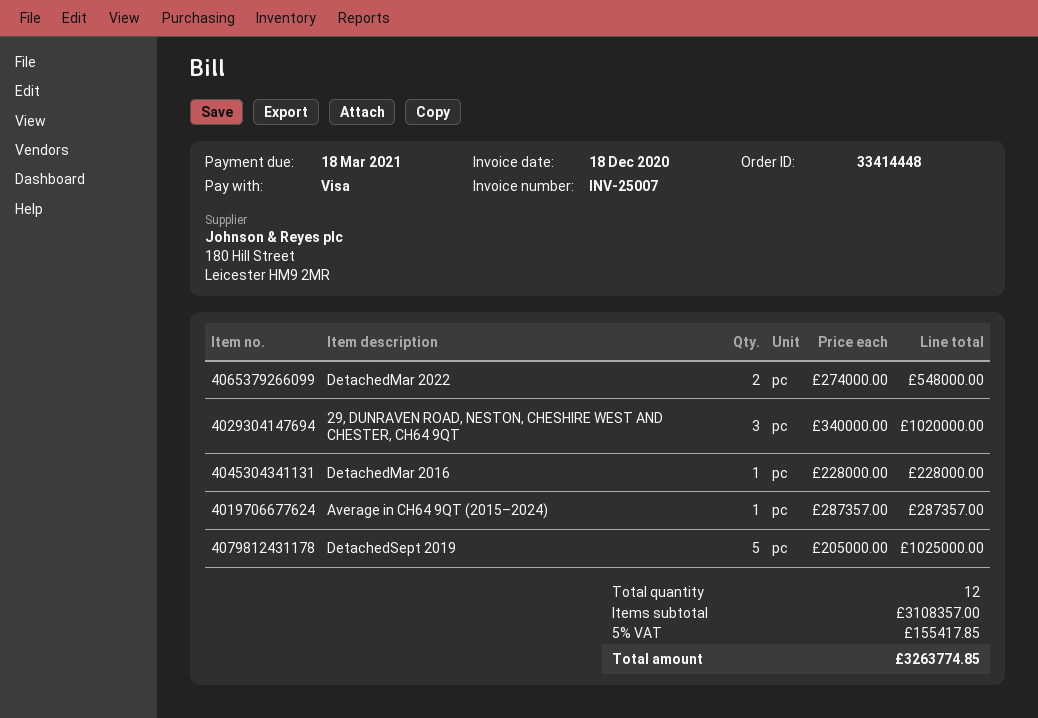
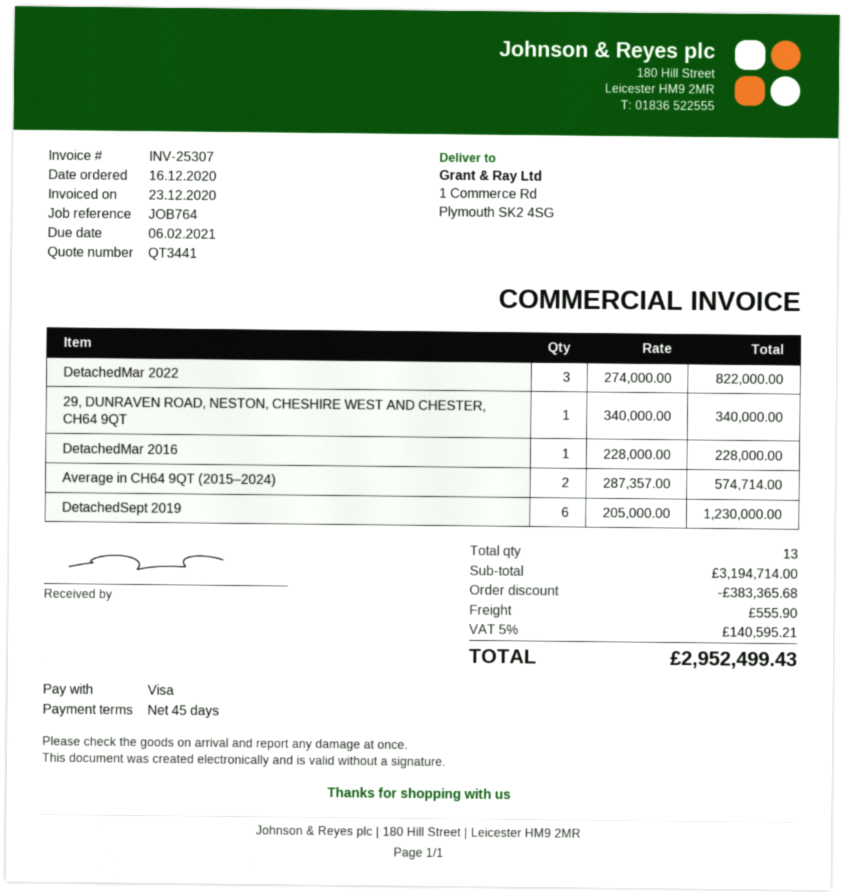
invoice number: INV-25007 -> INV-25307
invoice date: 2020-12-18 -> 2020-12-23
due date: 2021-03-18 -> 2021-02-06
DetachedMar 2022: 2 x 274000.00 = 548000.00 -> 3 x 274000.00 = 822000.00
29, DUNRAVEN ROAD, NESTON, CHESHIRE WEST AND CHESTER, CH64 9QT: 3 x 340000.00 = 1020000.00 -> 1 x 340000.00 = 340000.00
Average in CH64 9QT (2015–2024): 1 x 287357.00 = 287357.00 -> 2 x 287357.00 = 574714.00
DetachedSept 2019: 5 x 205000.00 = 1025000.00 -> 6 x 205000.00 = 1230000.00
total quantity: 12 -> 13
subtotal: 3108357.00 -> 3194714.00
discount: none -> 383365.68
shipping: none -> 555.90
tax: 5% = 155417.85 -> 5% = 140595.21
total: 3263774.85 -> 2952499.43

